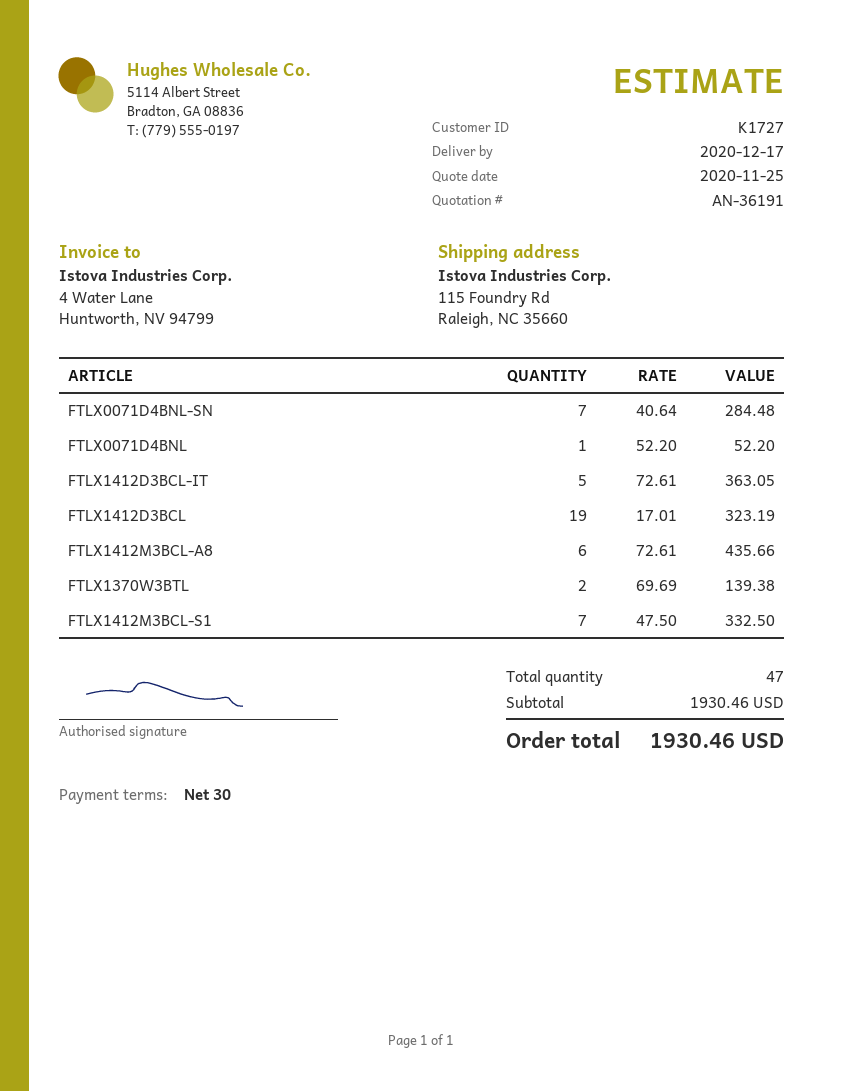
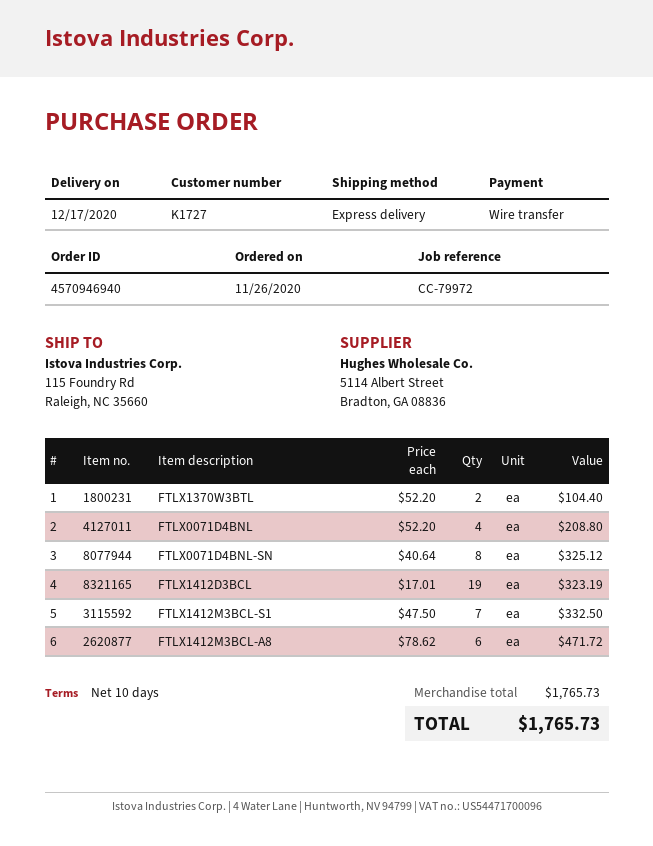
payment terms: 30 days -> 10 days
FTLX0071D4BNL-SN: 7 x 40.64 = 284.48 -> 8 x 40.64 = 325.12
FTLX0071D4BNL: 1 x 52.20 = 52.20 -> 4 x 52.20 = 208.80
FTLX1412D3BCL-IT: 5 x 72.61 = 363.05 -> none
FTLX1412M3BCL-A8: 6 x 72.61 = 435.66 -> 6 x 78.62 = 471.72
FTLX1370W3BTL: 2 x 69.69 = 139.38 -> 2 x 52.20 = 104.40
subtotal: 1930.46 -> 1765.73
total: 1930.46 -> 1765.73

